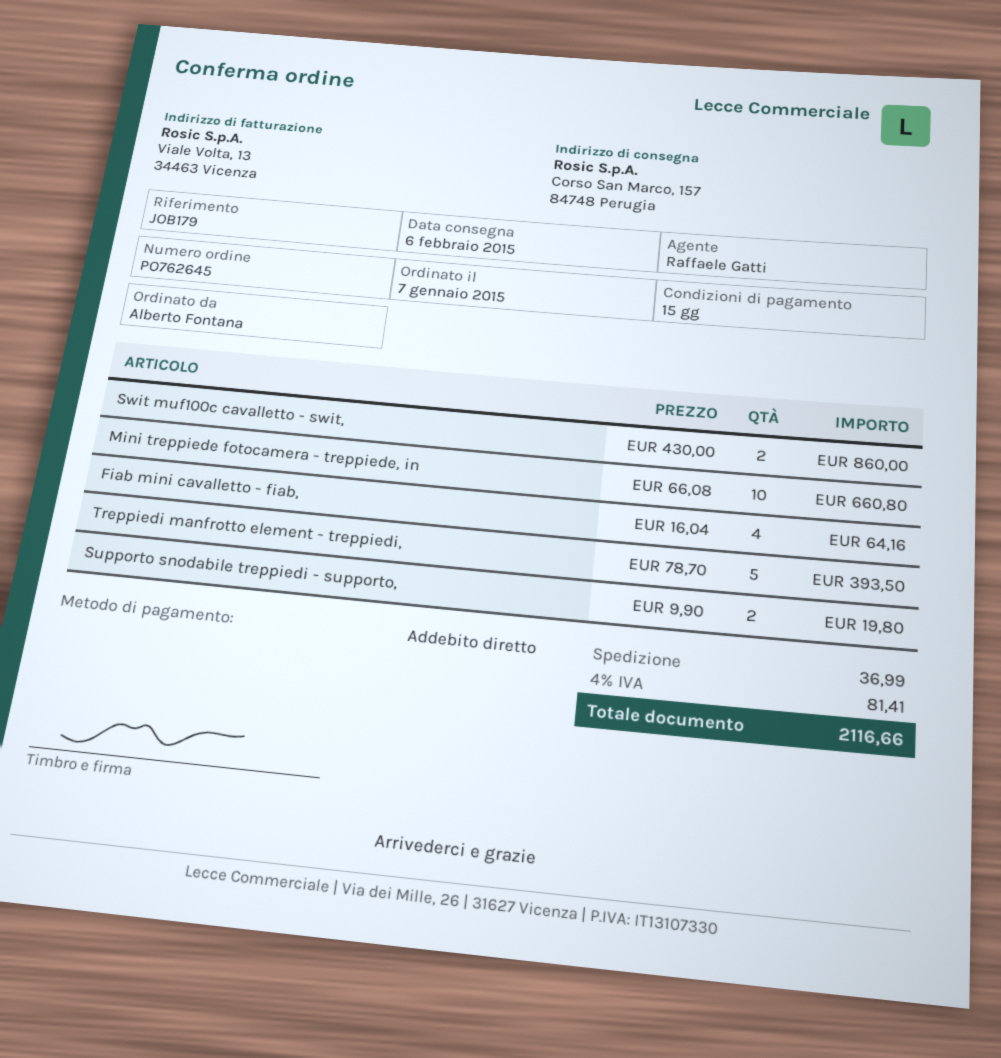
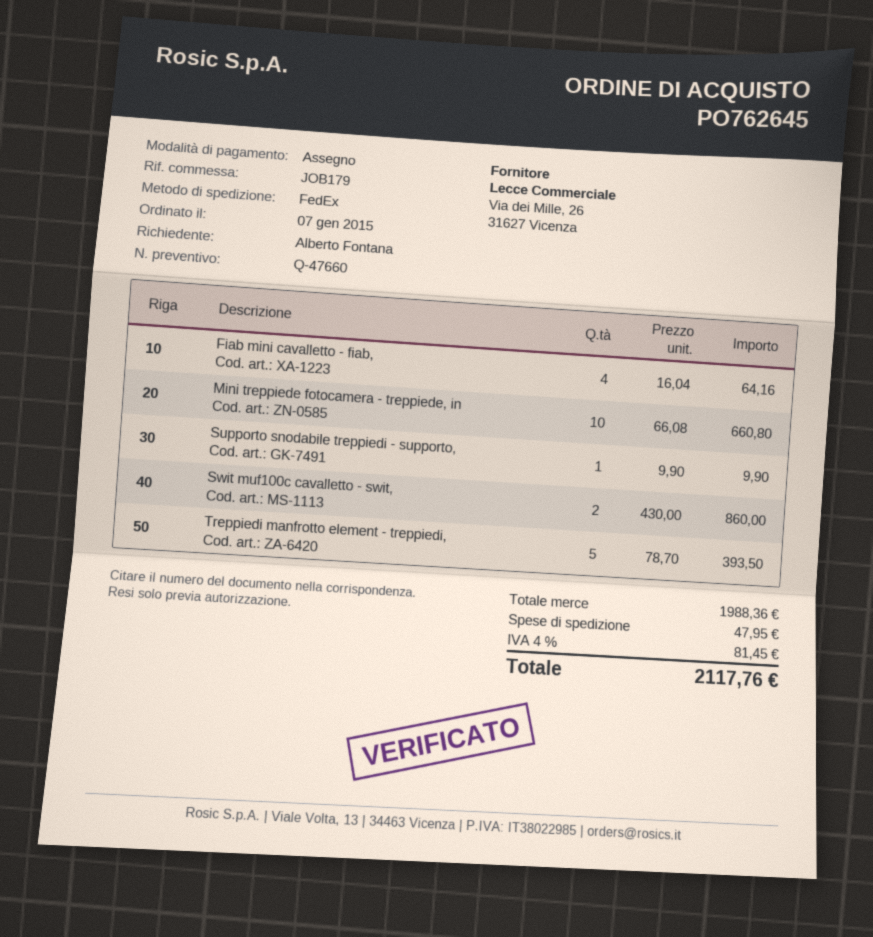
payment method: direct debit -> cheque
Supporto snodabile treppiedi - supporto,: 2 x 9.90 = 19.80 -> 1 x 9.90 = 9.90
shipping: 36.99 -> 47.95
tax: 4% = 81.41 -> 4% = 81.45
total: 2116.66 -> 2117.76

